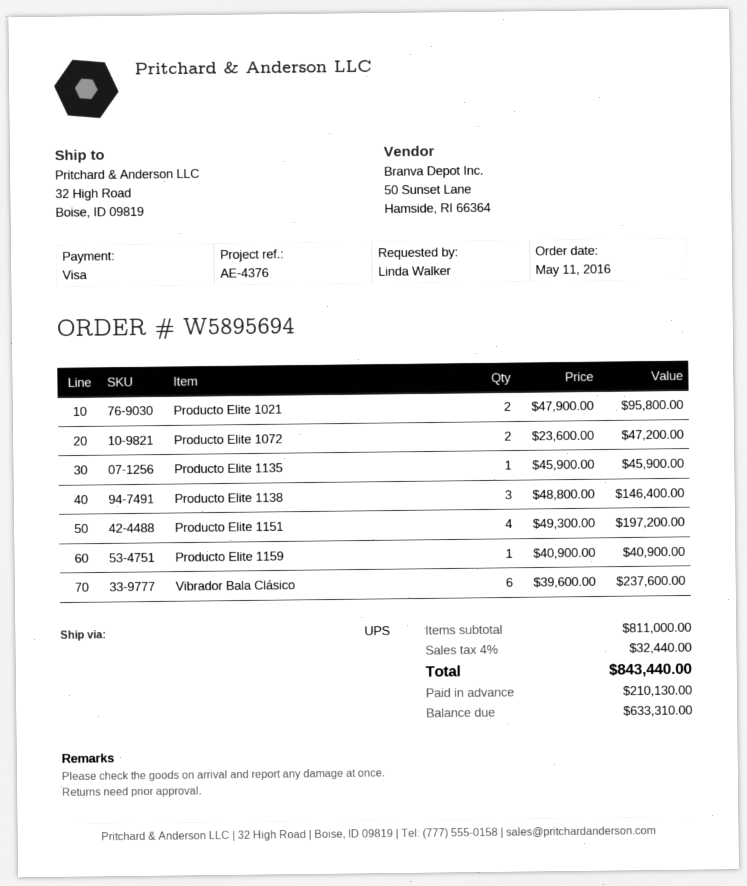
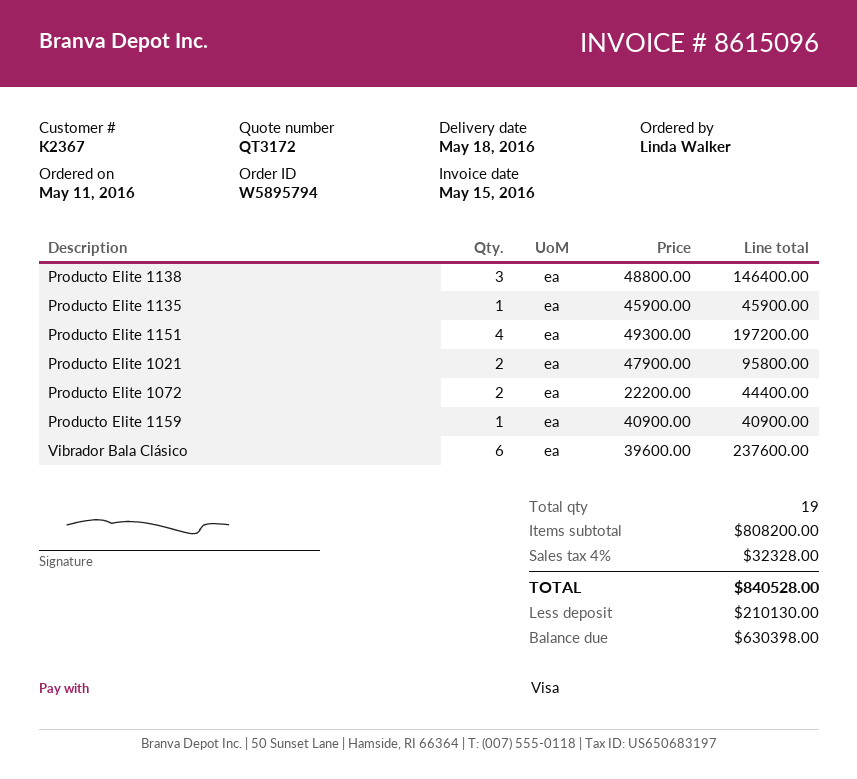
order number: W5895694 -> W5895794
Producto Elite 1072: 2 x 23600.00 = 47200.00 -> 2 x 22200.00 = 44400.00
subtotal: 811000.00 -> 808200.00
tax: 4% = 32440.00 -> 4% = 32328.00
total: 843440.00 -> 840528.00
balance: 633310.00 -> 630398.00

